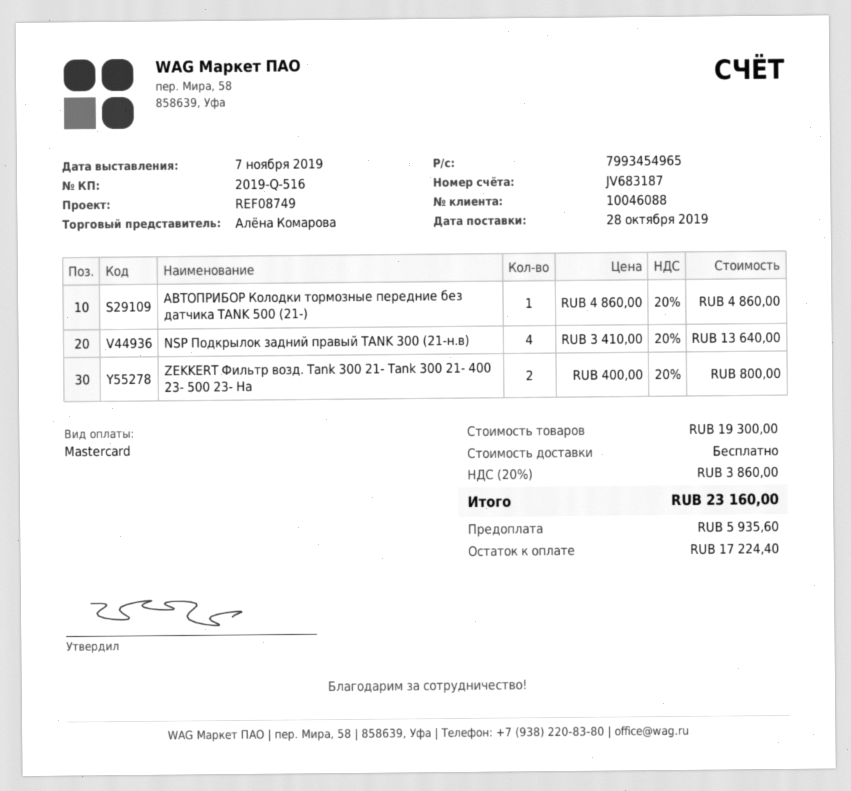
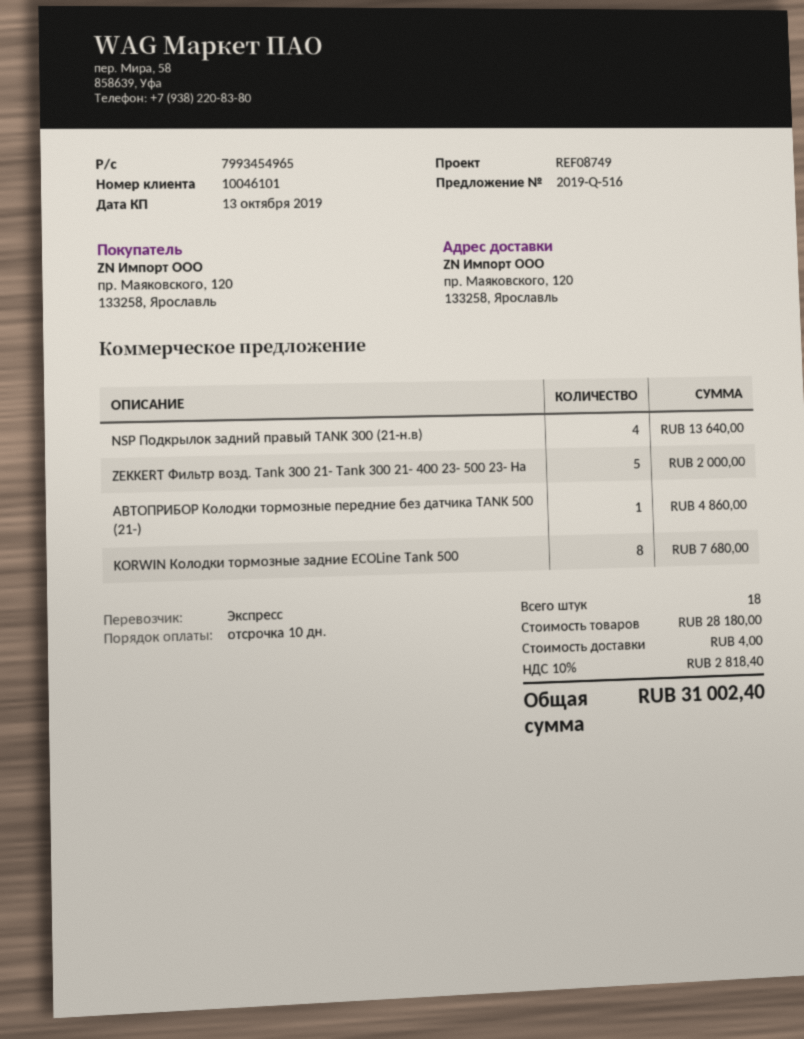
customer number: 10046088 -> 10046101
ZEKKERT Фильтр возд. Tank 300 21- Tank 300 21- 400 23- 500 23- Ha: 2 for 800.00 -> 5 for 2000.00
KORWIN Колодки тормозные задние ECOLine Tank 500: none -> 8 for 7680.00
subtotal: 19300.00 -> 28180.00
shipping: 0.00 -> 4.00
tax: 20% = 3860.00 -> 10% = 2818.40
total: 23160.00 -> 31002.40

